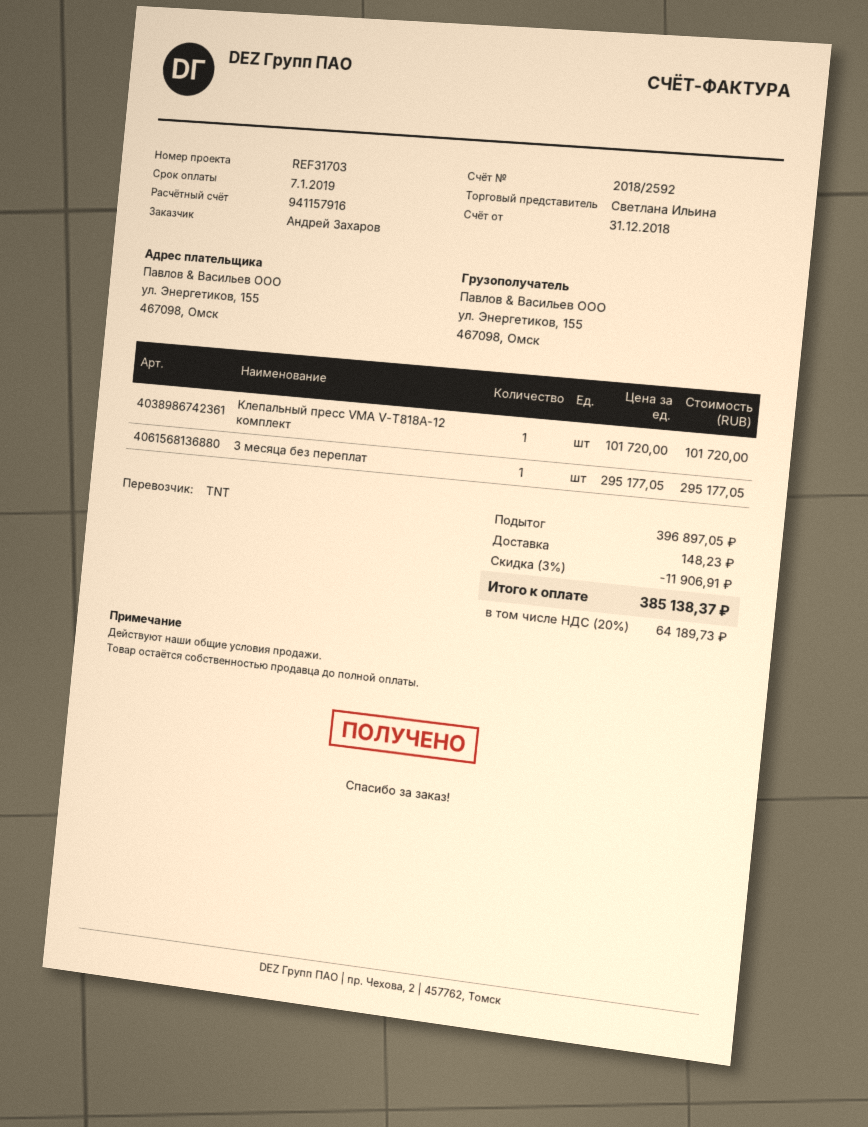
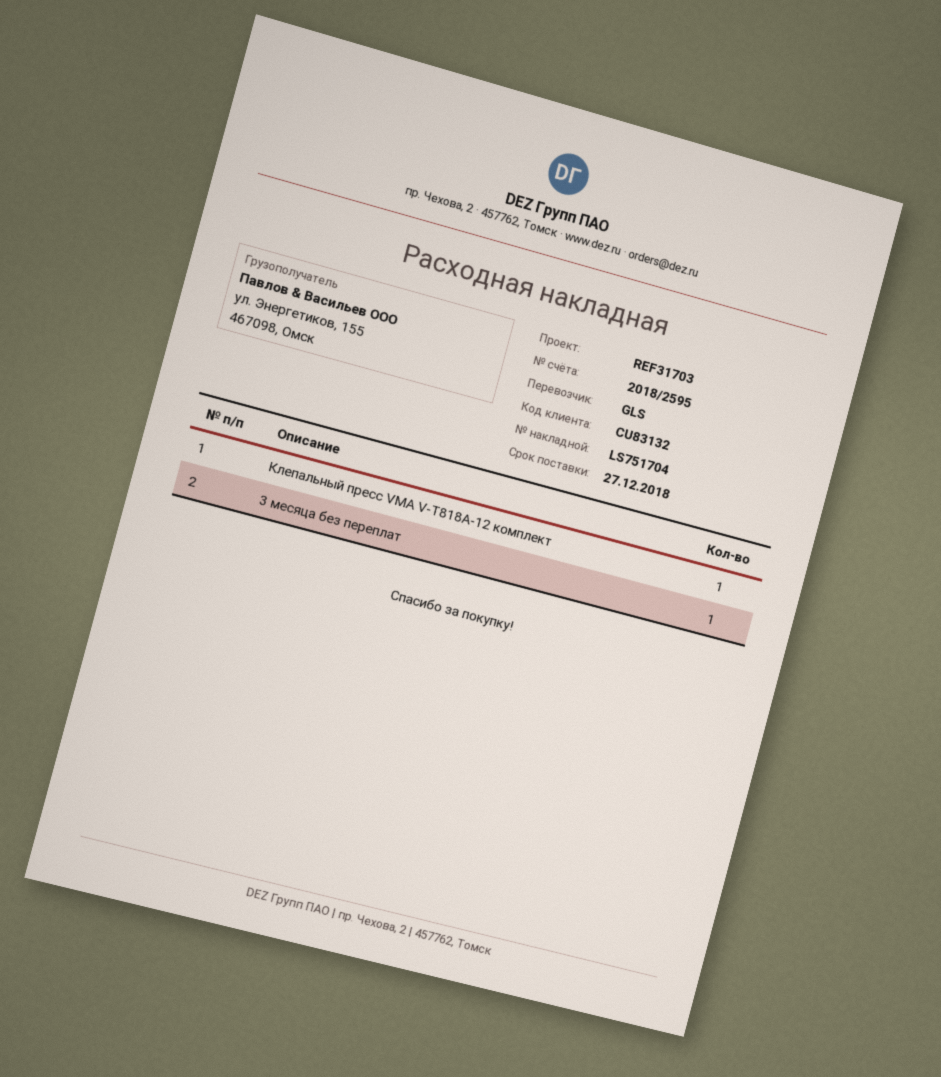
invoice number: 2018/2592 -> 2018/2595
shipping method: TNT -> GLS

